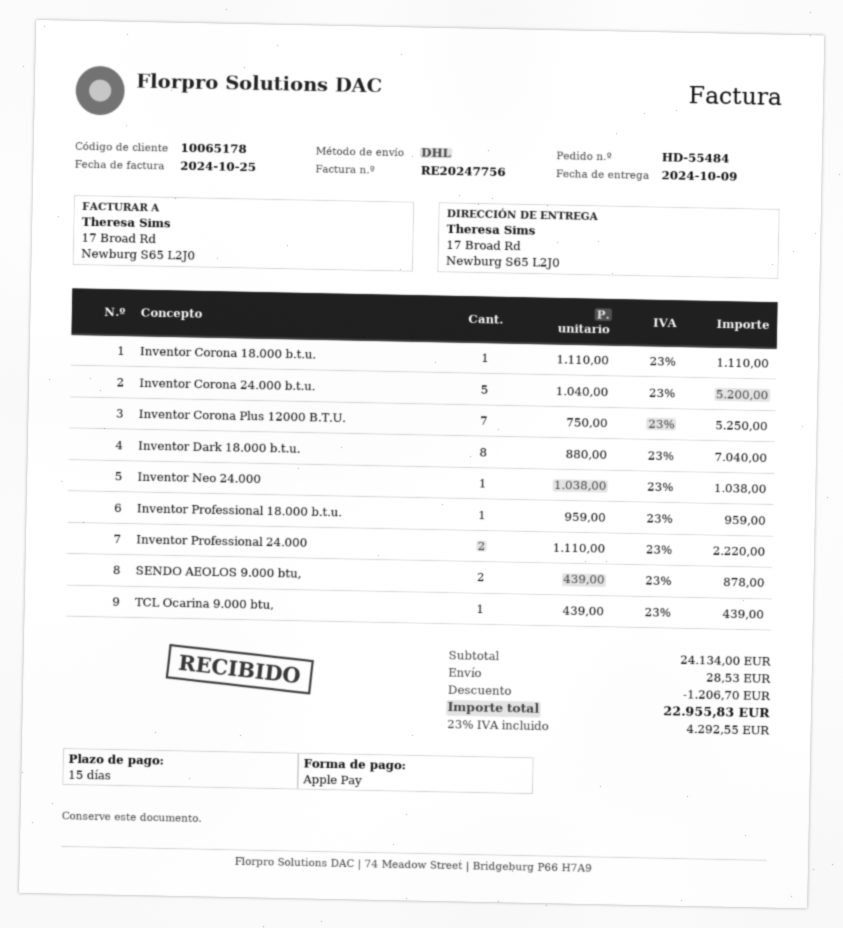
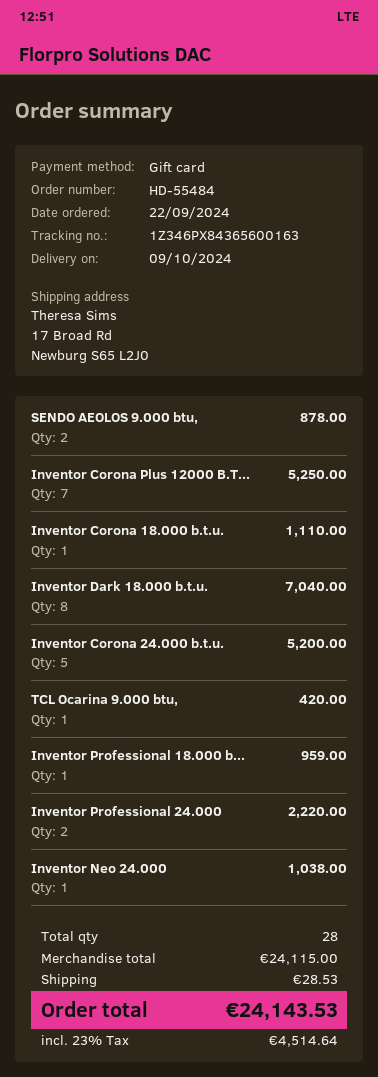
payment method: Apple Pay -> gift card
TCL Ocarina 9.000 btu,: 1 for 439.00 -> 1 for 420.00
subtotal: 24134.00 -> 24115.00
discount: 1206.70 -> none
tax: 23% = 4292.55 -> 23% = 4514.64
total: 22955.83 -> 24143.53

